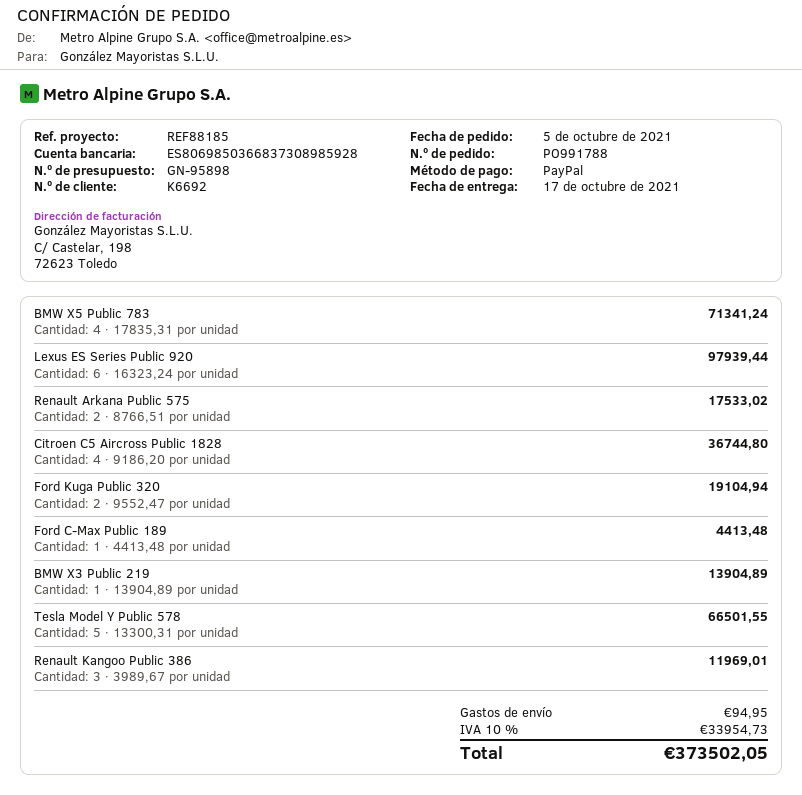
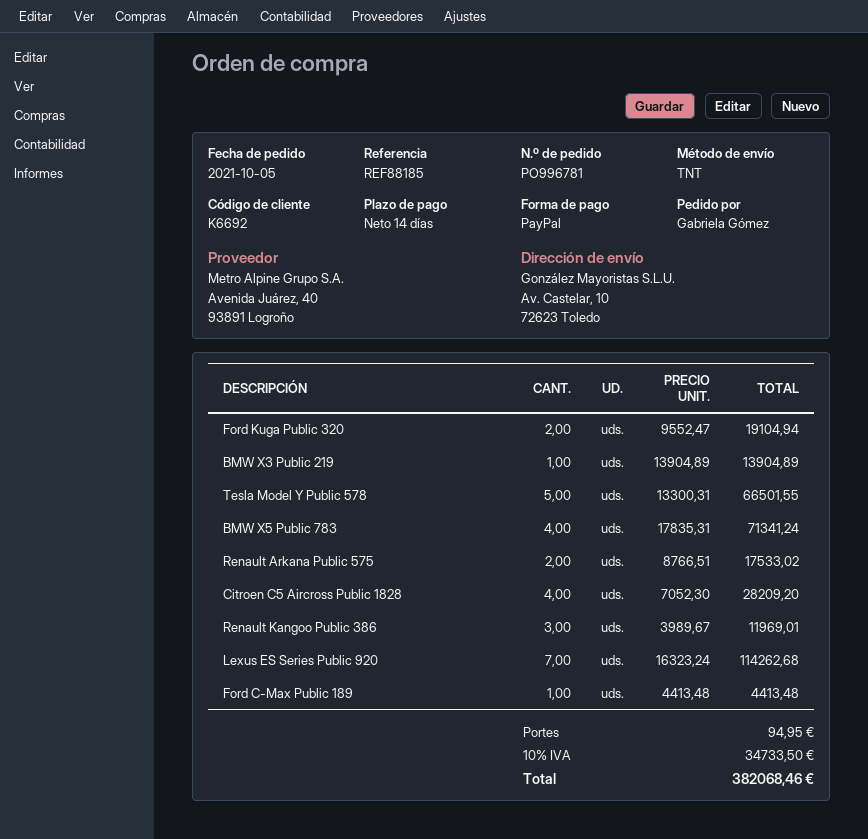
order number: PO991788 -> PO996781
Lexus ES Series Public 920: 6 x 16323.24 = 97939.44 -> 7 x 16323.24 = 114262.68
Citroen C5 Aircross Public 1828: 4 x 9186.20 = 36744.80 -> 4 x 7052.30 = 28209.20
tax: 10% = 33954.73 -> 10% = 34733.50
total: 373502.05 -> 382068.46

